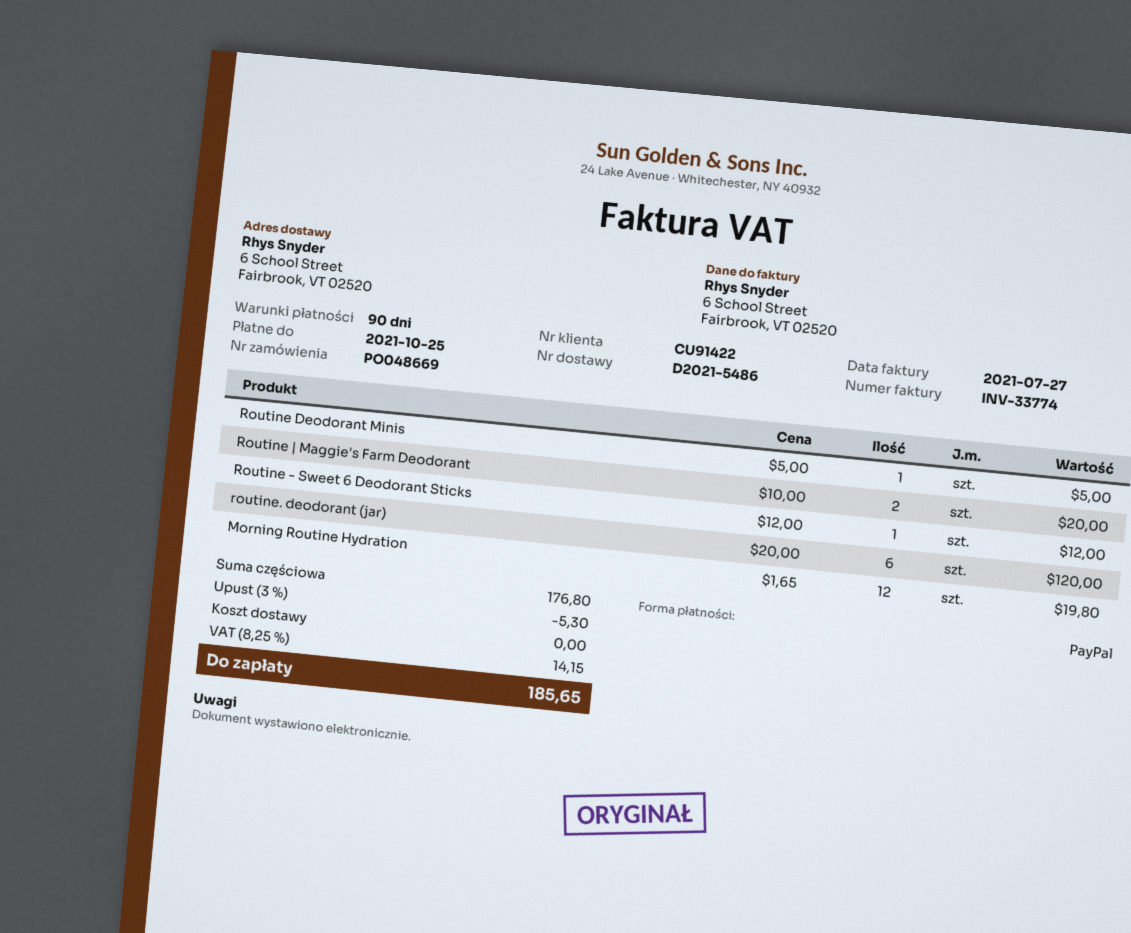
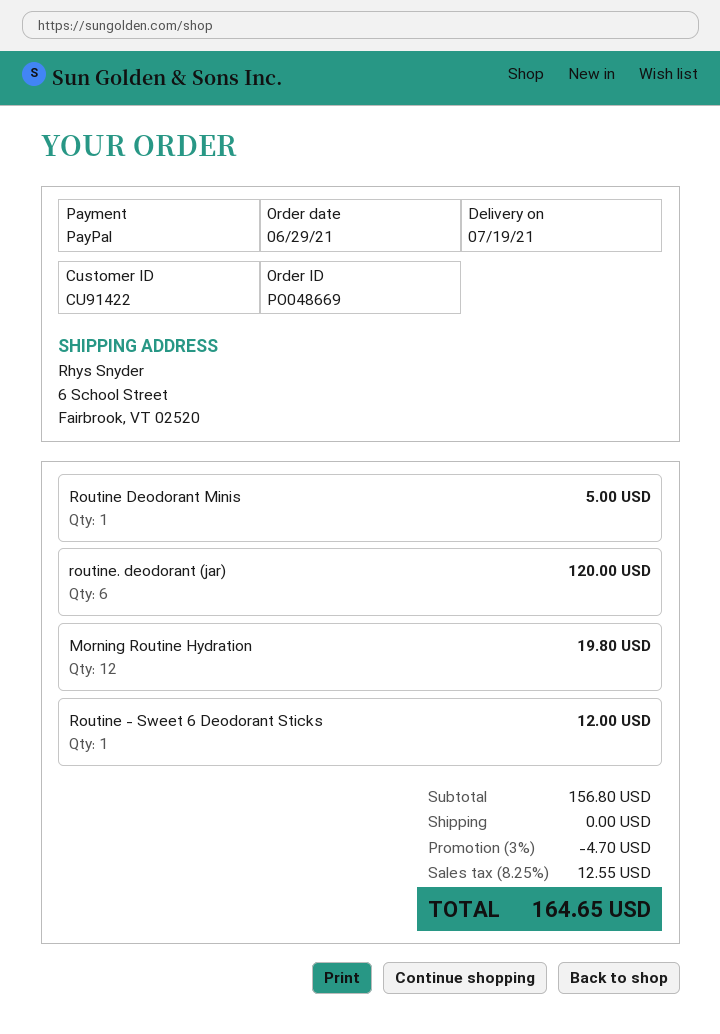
Routine | Maggie's Farm Deodorant: 2 for 20.00 -> none
subtotal: 176.80 -> 156.80
discount: 3% = 5.30 -> 3% = 4.70
tax: 8.25% = 14.15 -> 8.25% = 12.55
total: 185.65 -> 164.65

